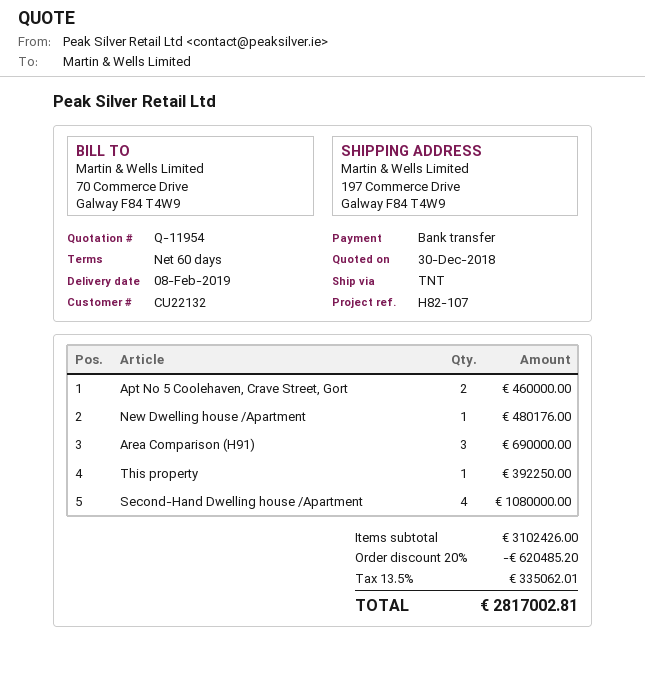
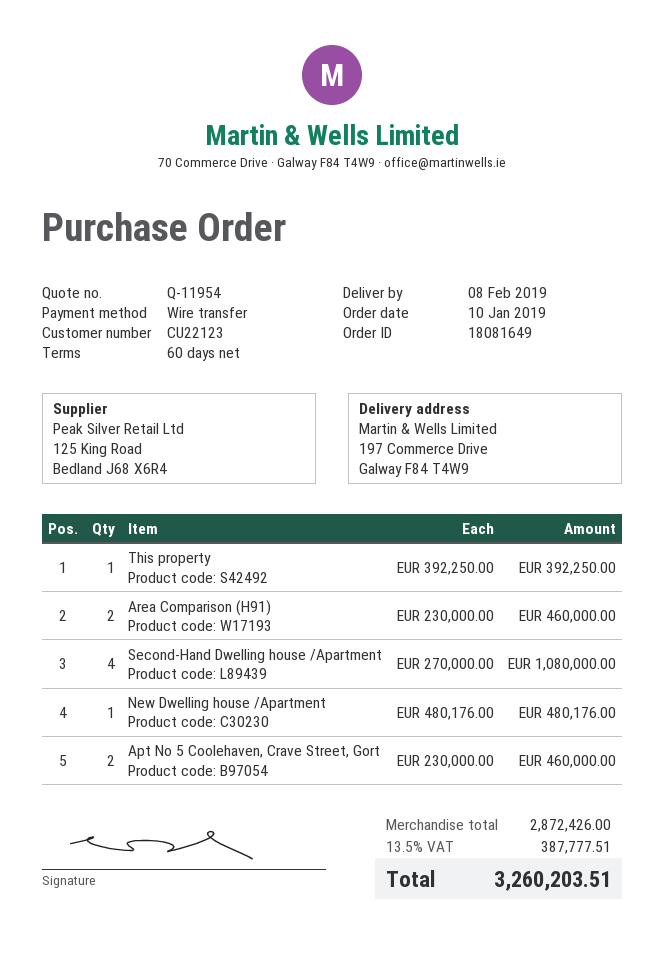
customer number: CU22132 -> CU22123
Area Comparison (H91): 3 for 690000.00 -> 2 for 460000.00
subtotal: 3102426.00 -> 2872426.00
discount: 20% = 620485.20 -> none
tax: 13.5% = 335062.01 -> 13.5% = 387777.51
total: 2817002.81 -> 3260203.51

